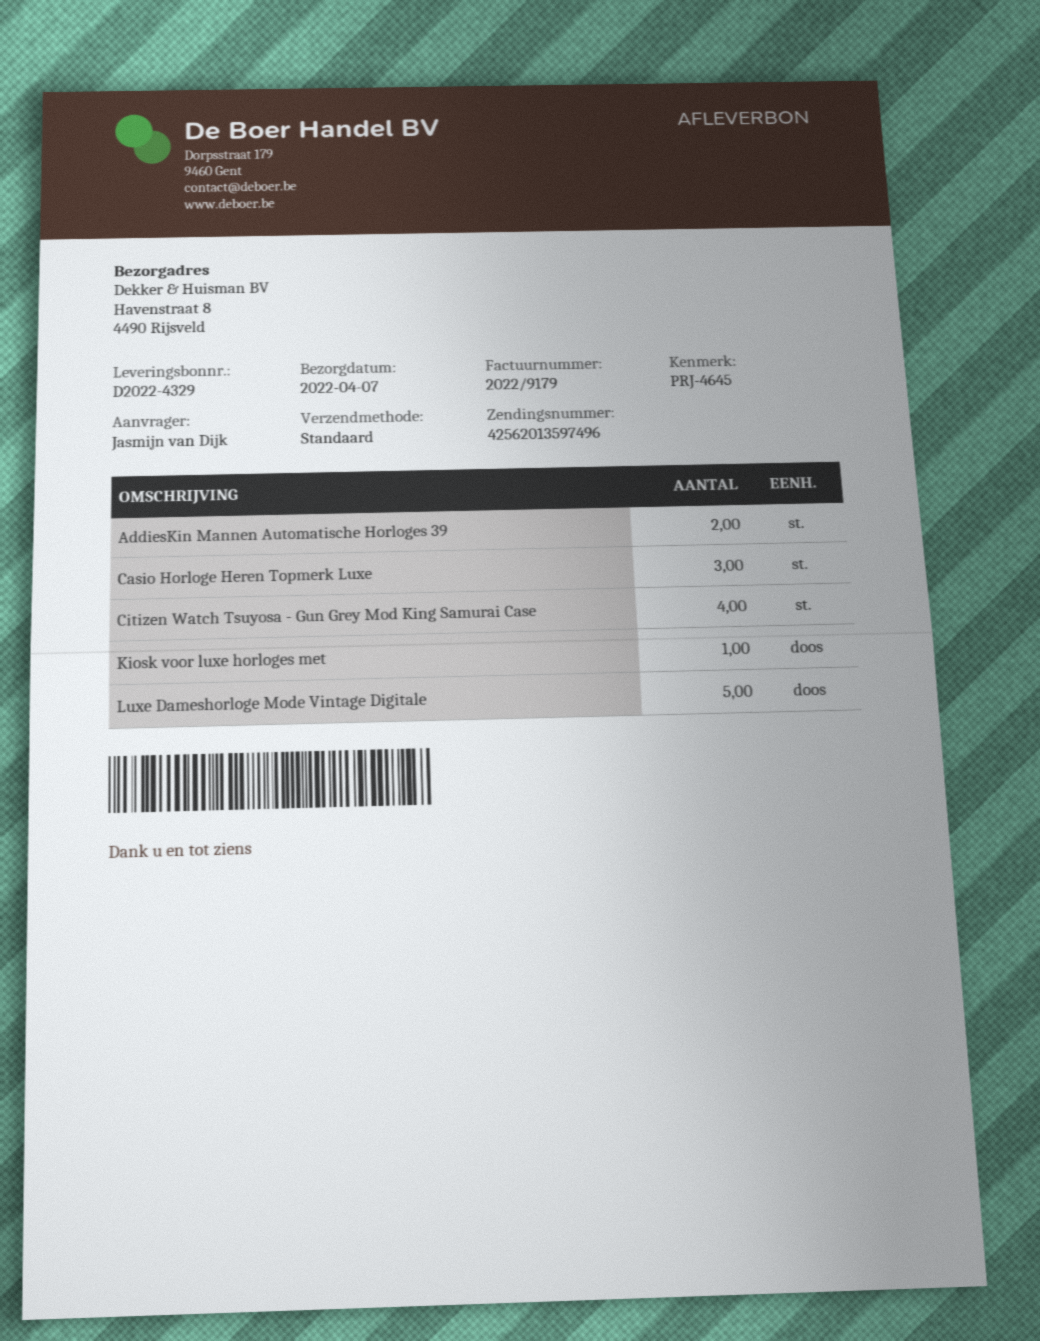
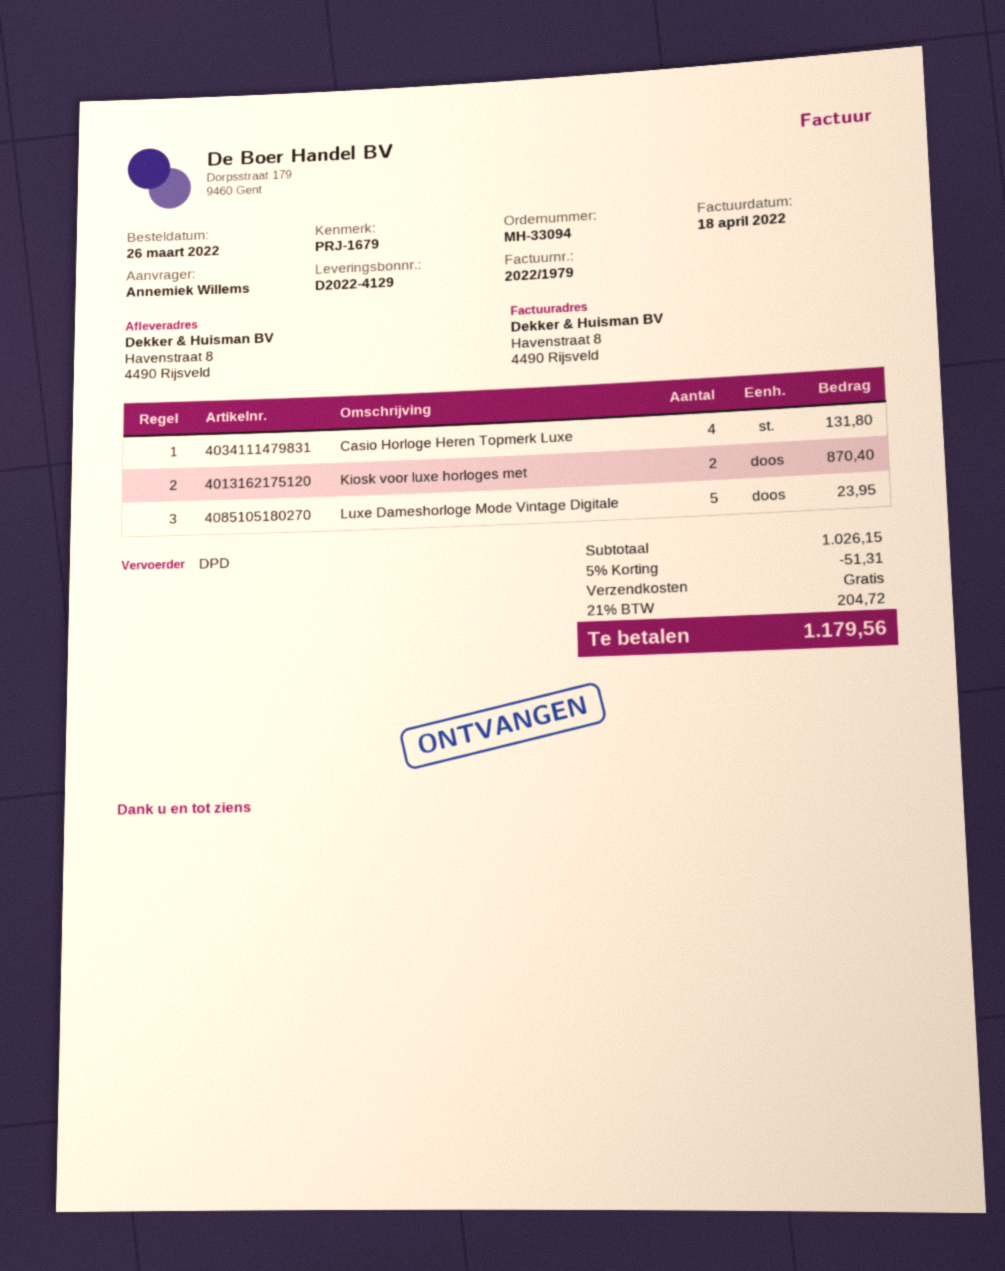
delivery note number: D2022-4329 -> D2022-4129
invoice number: 2022/9179 -> 2022/1979
reference: PRJ-4645 -> PRJ-1679
ordered by: Jasmijn van Dijk -> Annemiek Willems
shipping method: standard -> DPD
AddiesKin Mannen Automatische Horloges 39: 2 -> none
Casio Horloge Heren Topmerk Luxe: 3 -> 4
Citizen Watch Tsuyosa - Gun Grey Mod King Samurai Case: 4 -> none
Kiosk voor luxe horloges met: 1 -> 2

